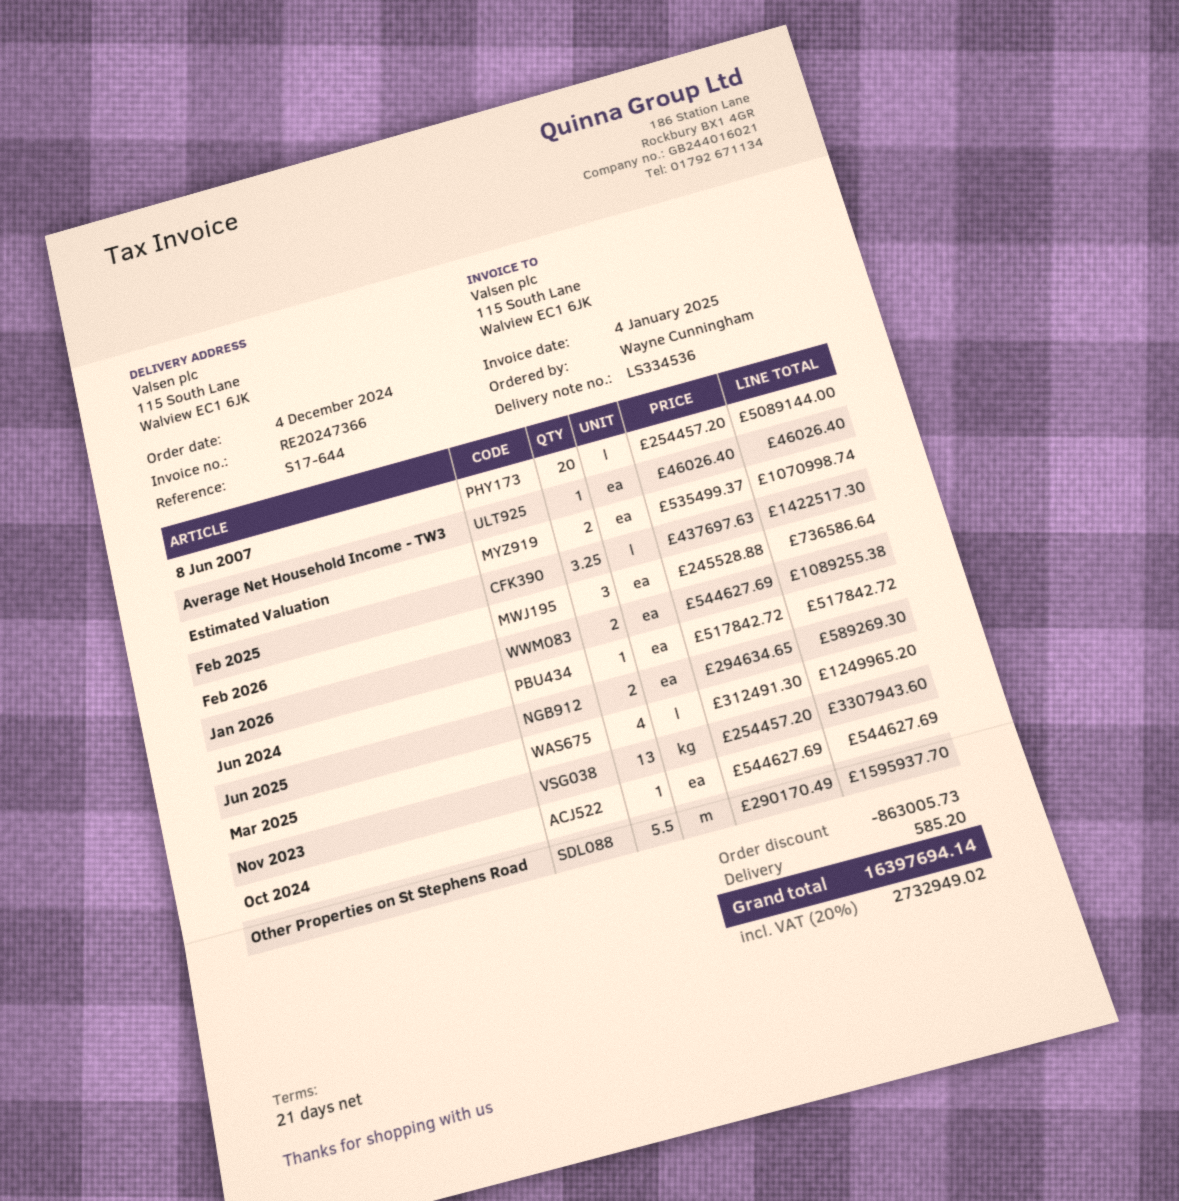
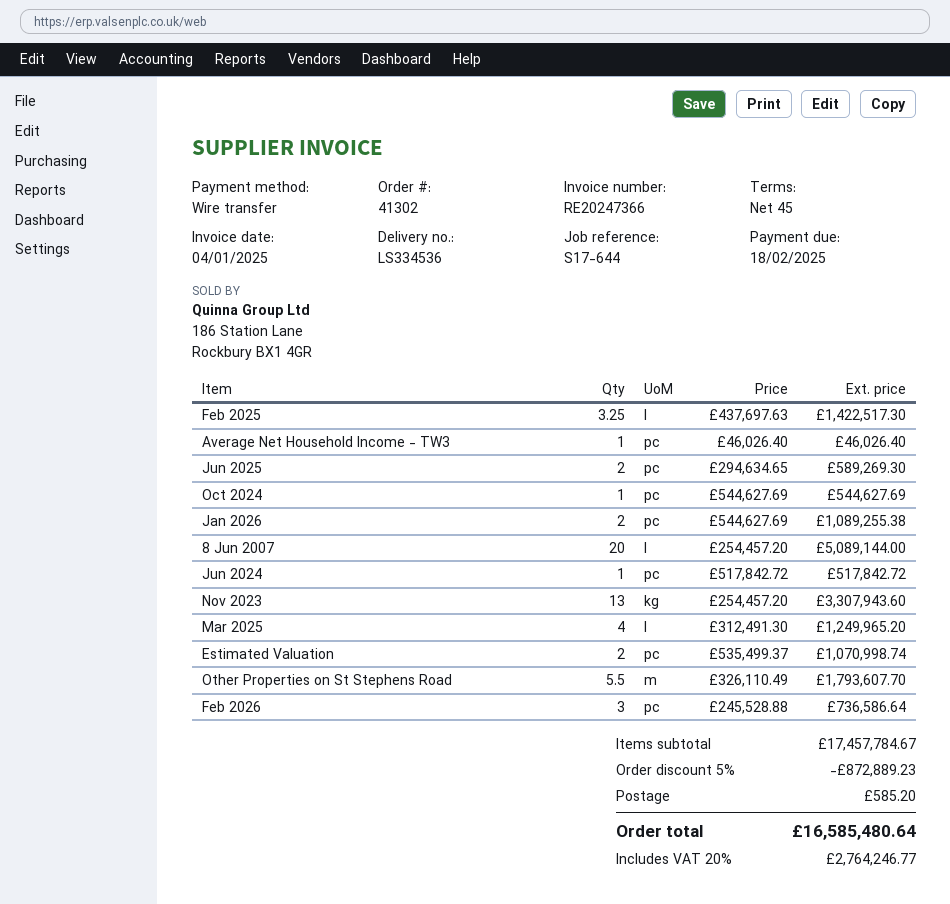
payment terms: 21 days -> 45 days
Other Properties on St Stephens Road: 5.5 x 290170.49 = 1595937.70 -> 5.5 x 326110.49 = 1793607.70
discount: 863005.73 -> 872889.23
tax: 20% = 2732949.02 -> 20% = 2764246.77
total: 16397694.14 -> 16585480.64

